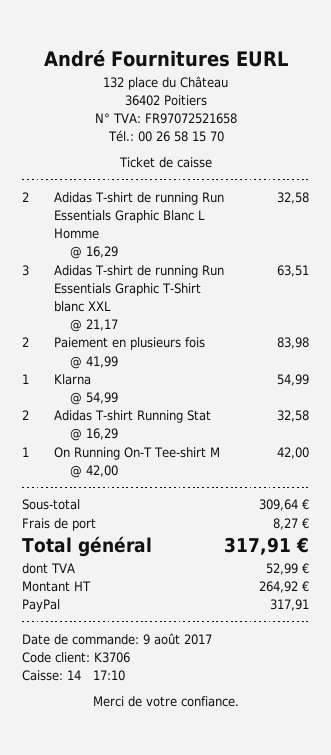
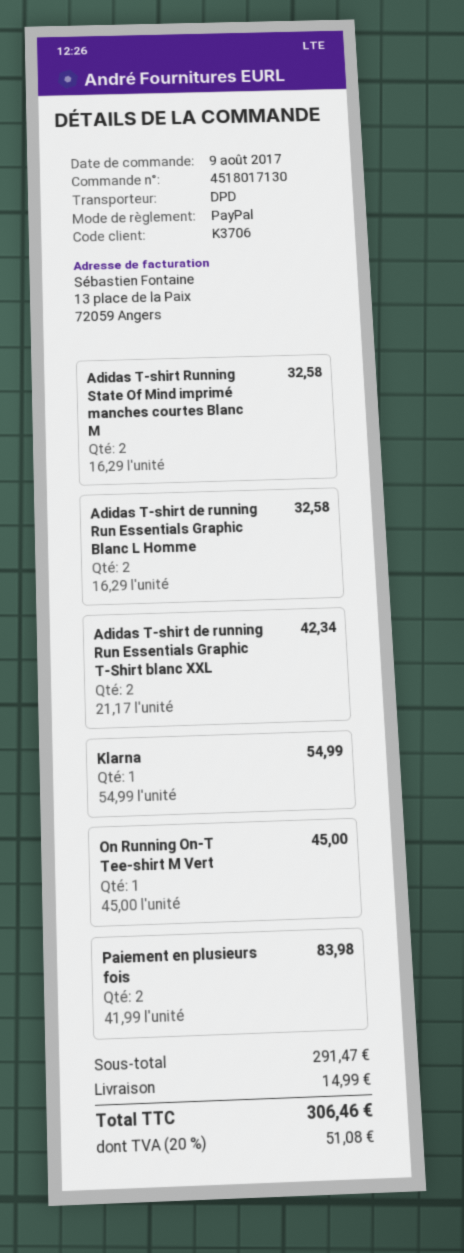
Adidas T-shirt de running Run Essentials Graphic T-Shirt blanc XXL: 3 x 21.17 = 63.51 -> 2 x 21.17 = 42.34
On Running On-T Tee-shirt M: 1 x 42.00 = 42.00 -> 1 x 45.00 = 45.00
subtotal: 309.64 -> 291.47
shipping: 8.27 -> 14.99
tax: 52.99 -> 51.08
total: 317.91 -> 306.46

